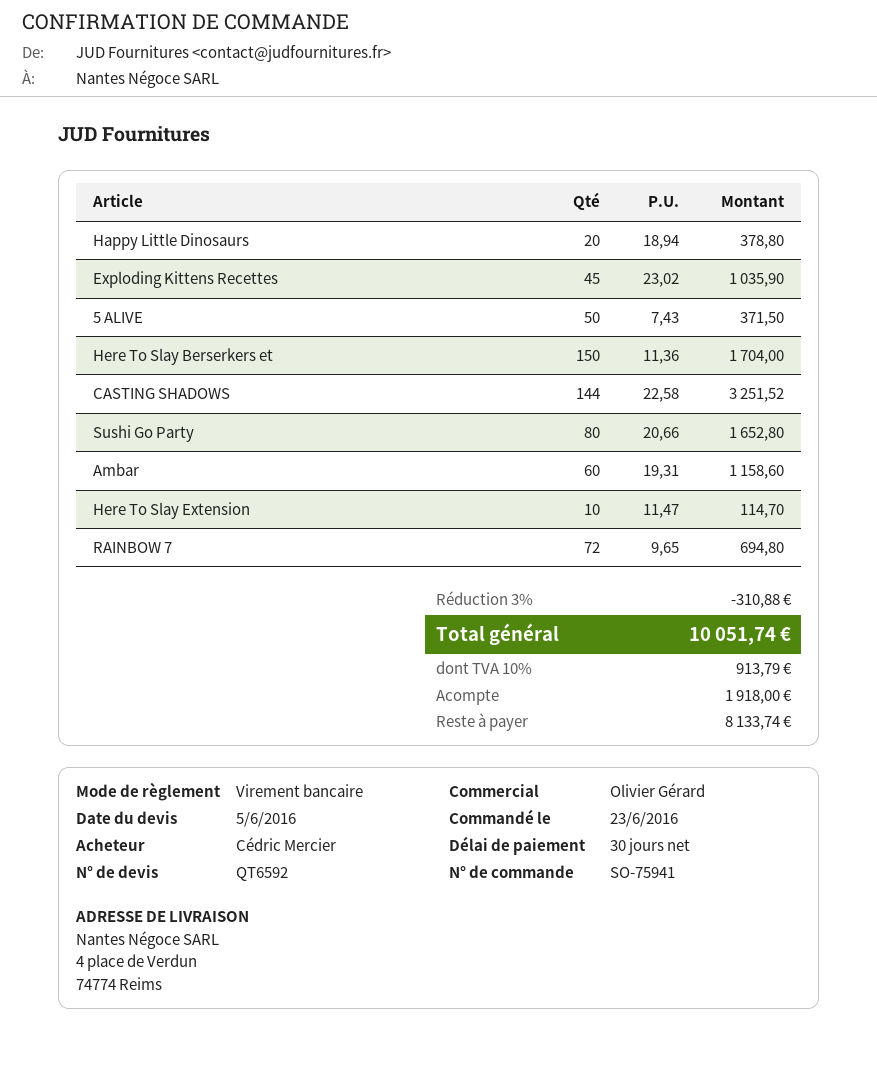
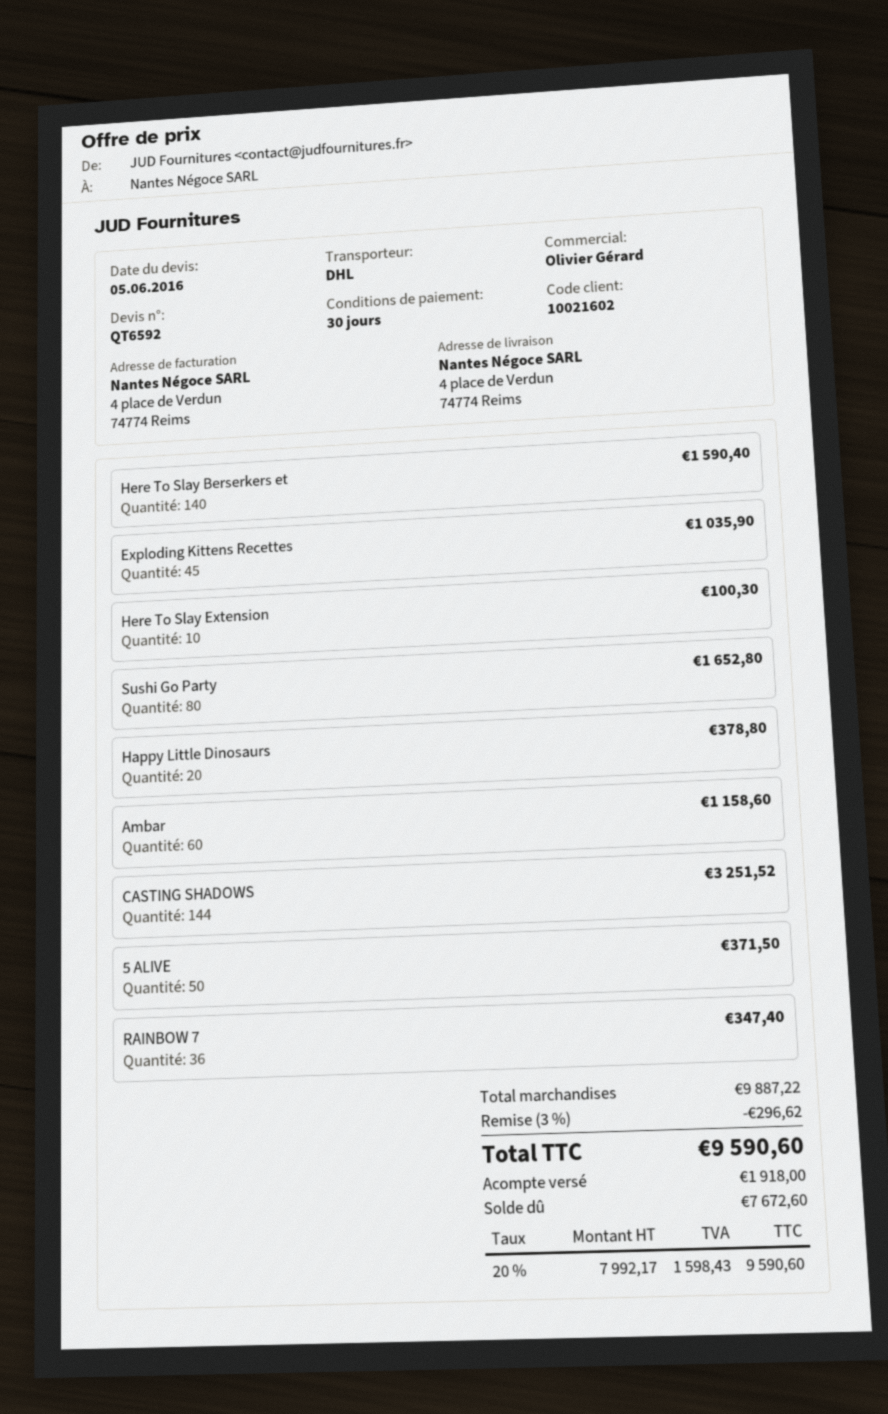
Here To Slay Berserkers et: 150 for 1704.00 -> 140 for 1590.40
Here To Slay Extension: 10 for 114.70 -> 10 for 100.30
RAINBOW 7: 72 for 694.80 -> 36 for 347.40
discount: 3% = 310.88 -> 3% = 296.62
tax: 10% = 913.79 -> 20% = 1598.43
total: 10051.74 -> 9590.60
balance: 8133.74 -> 7672.60

